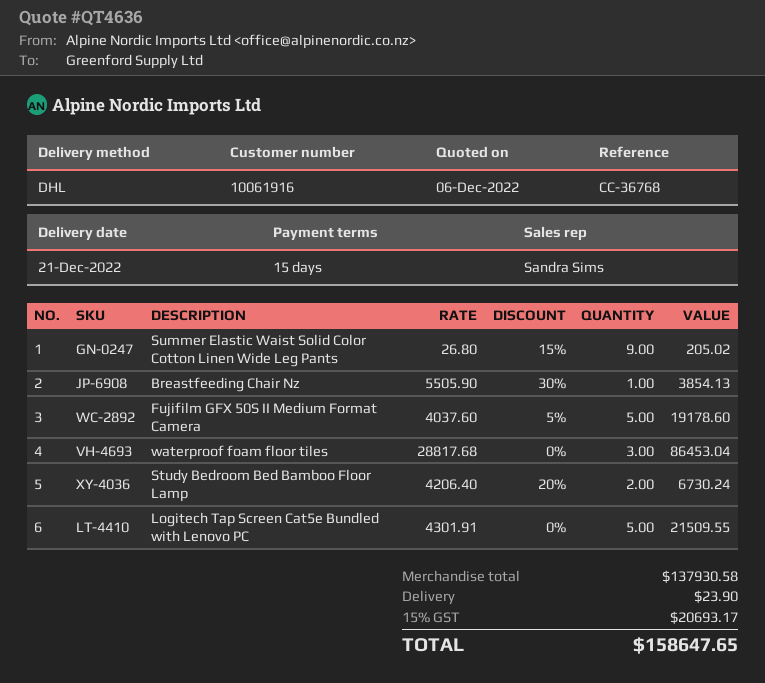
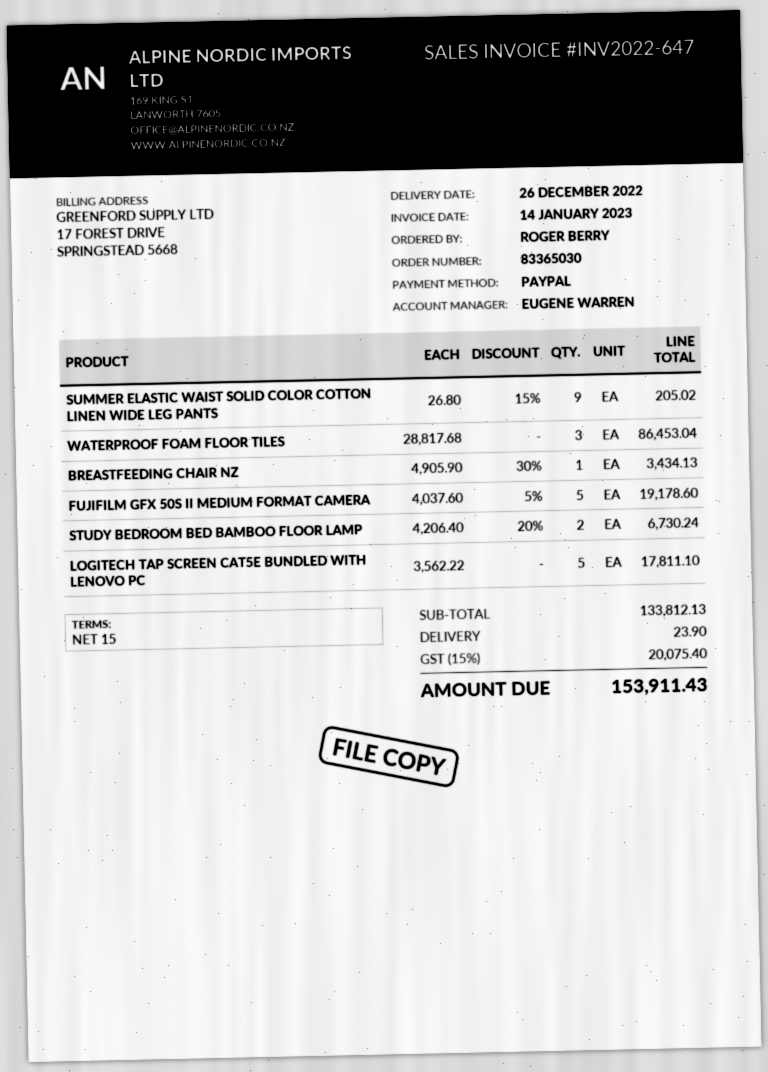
delivery date: 2022-12-21 -> 2022-12-26
sales rep: Sandra Sims -> EUGENE WARREN
Breastfeeding Chair Nz: 1 x 5505.90 - 30% = 3854.13 -> 1 x 4905.90 - 30% = 3434.13
Logitech Tap Screen Cat5e Bundled with Lenovo PC: 5 x 4301.91 = 21509.55 -> 5 x 3562.22 = 17811.10
subtotal: 137930.58 -> 133812.13
tax: 15% = 20693.17 -> 15% = 20075.40
total: 158647.65 -> 153911.43

